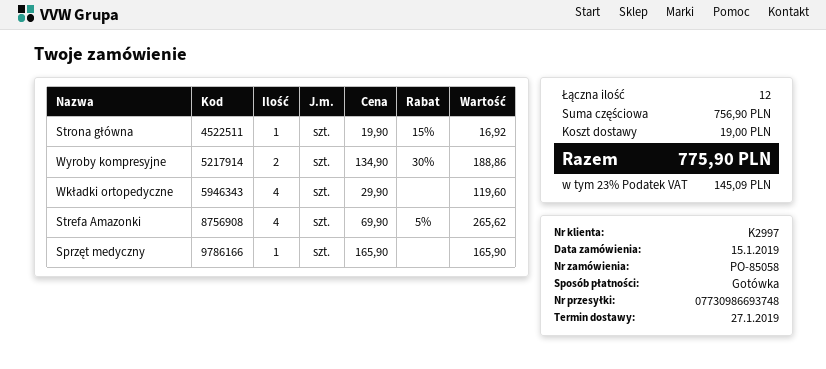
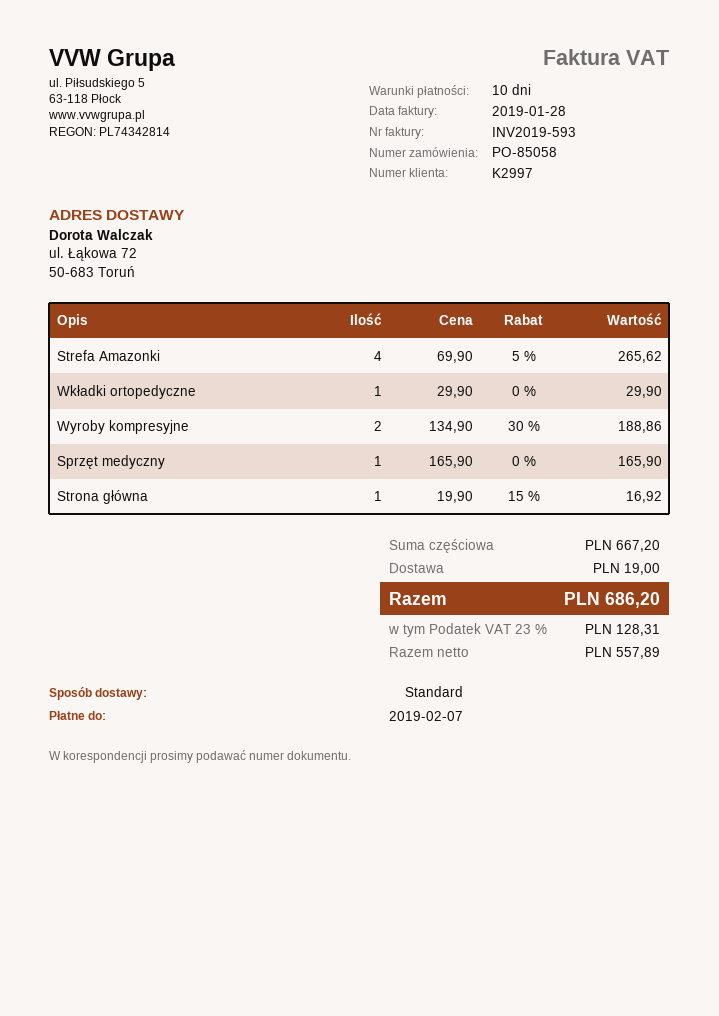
Wkładki ortopedyczne: 4 x 29.90 = 119.60 -> 1 x 29.90 = 29.90
subtotal: 756.90 -> 667.20
tax: 23% = 145.09 -> 23% = 128.31
total: 775.90 -> 686.20

